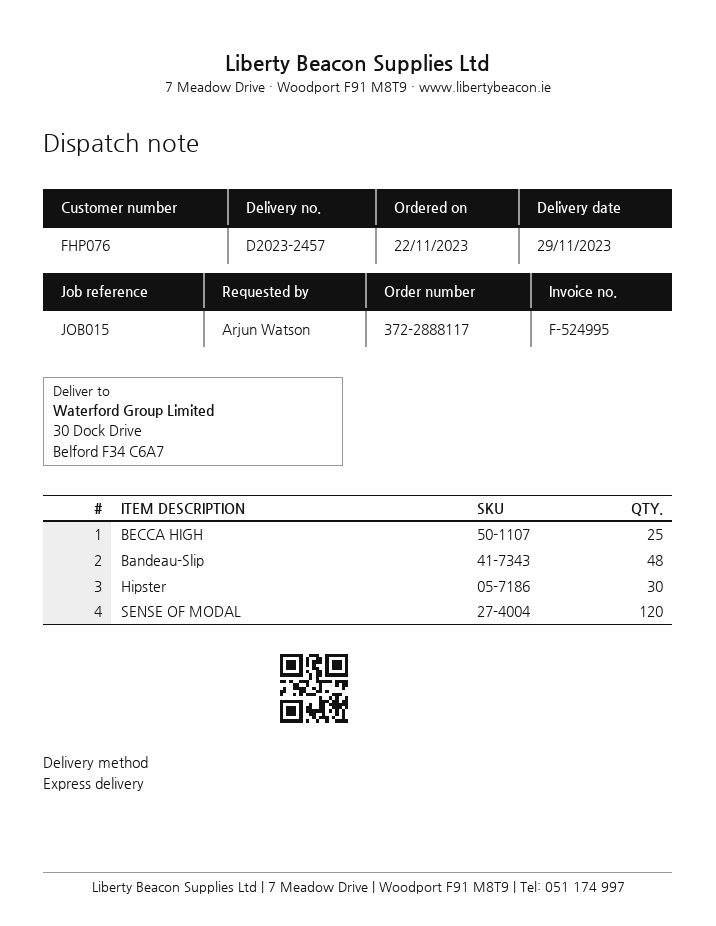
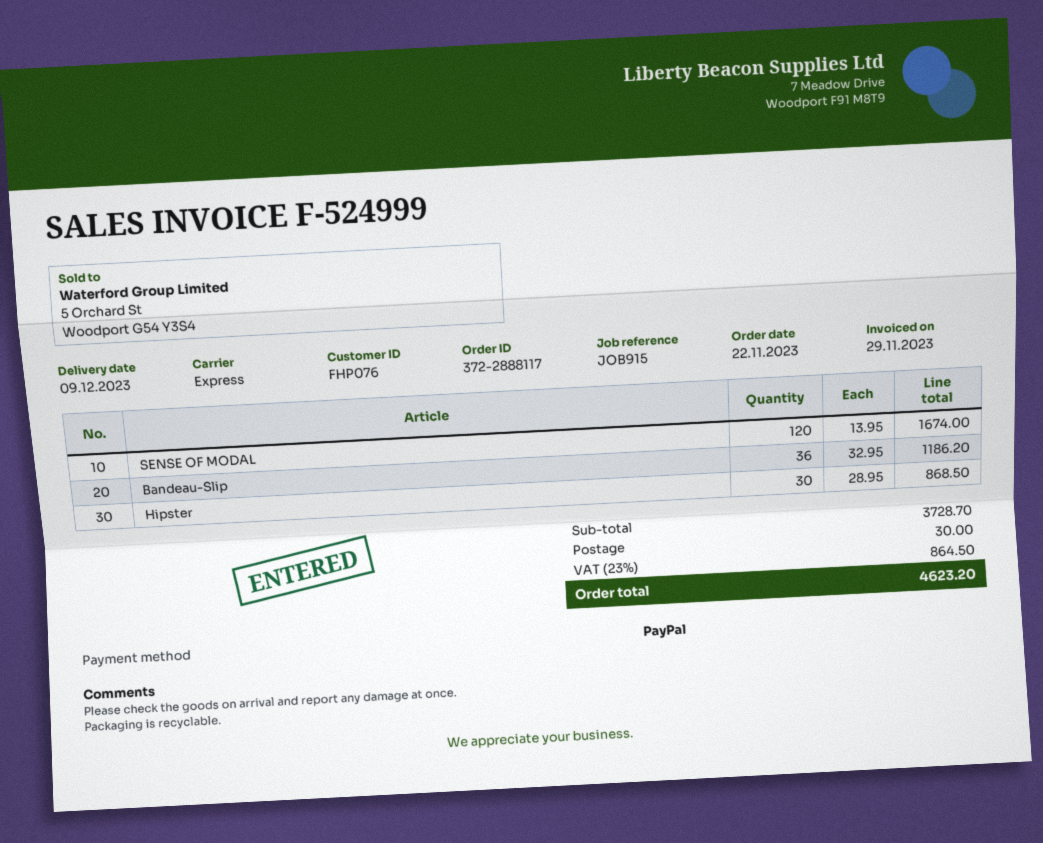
delivery date: 2023-11-29 -> 2023-12-09
invoice number: F-524995 -> F-524999
reference: JOB015 -> JOB915
BECCA HIGH: 25 -> none
Bandeau-Slip: 48 -> 36

